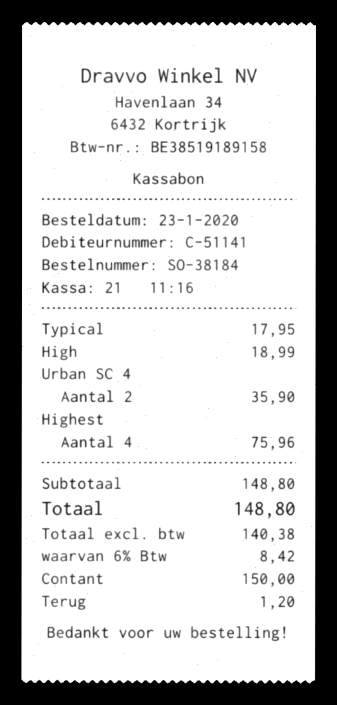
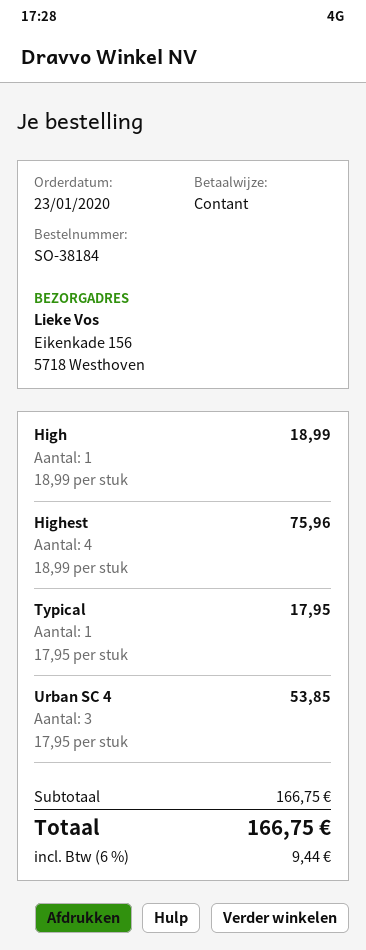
Urban SC 4: 2 for 35.90 -> 3 for 53.85
subtotal: 148.80 -> 166.75
tax: 6% = 8.42 -> 6% = 9.44
total: 148.80 -> 166.75

